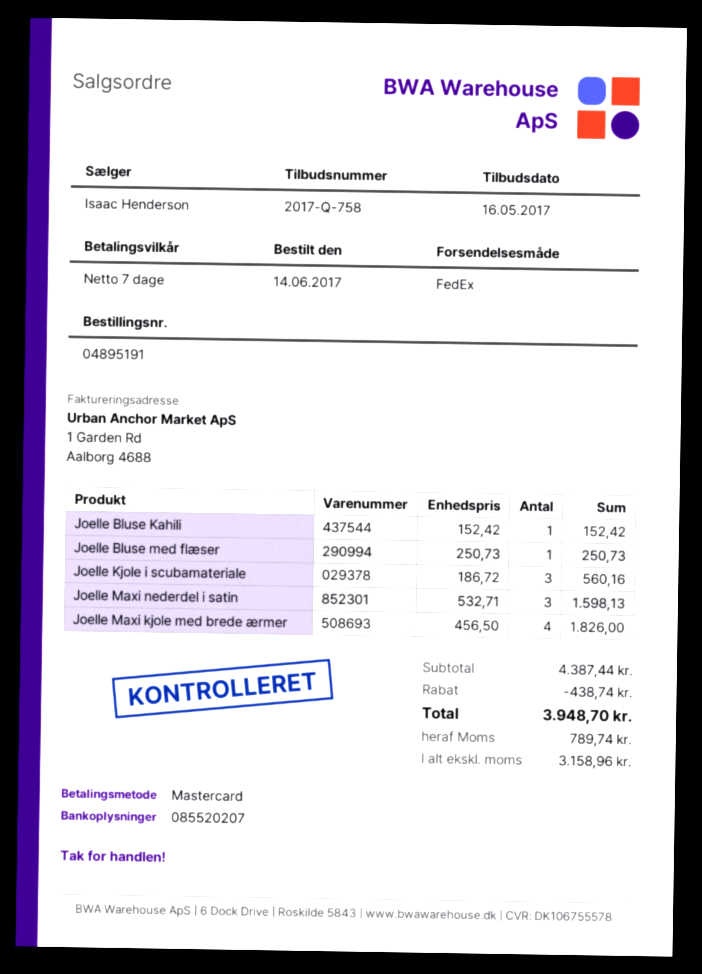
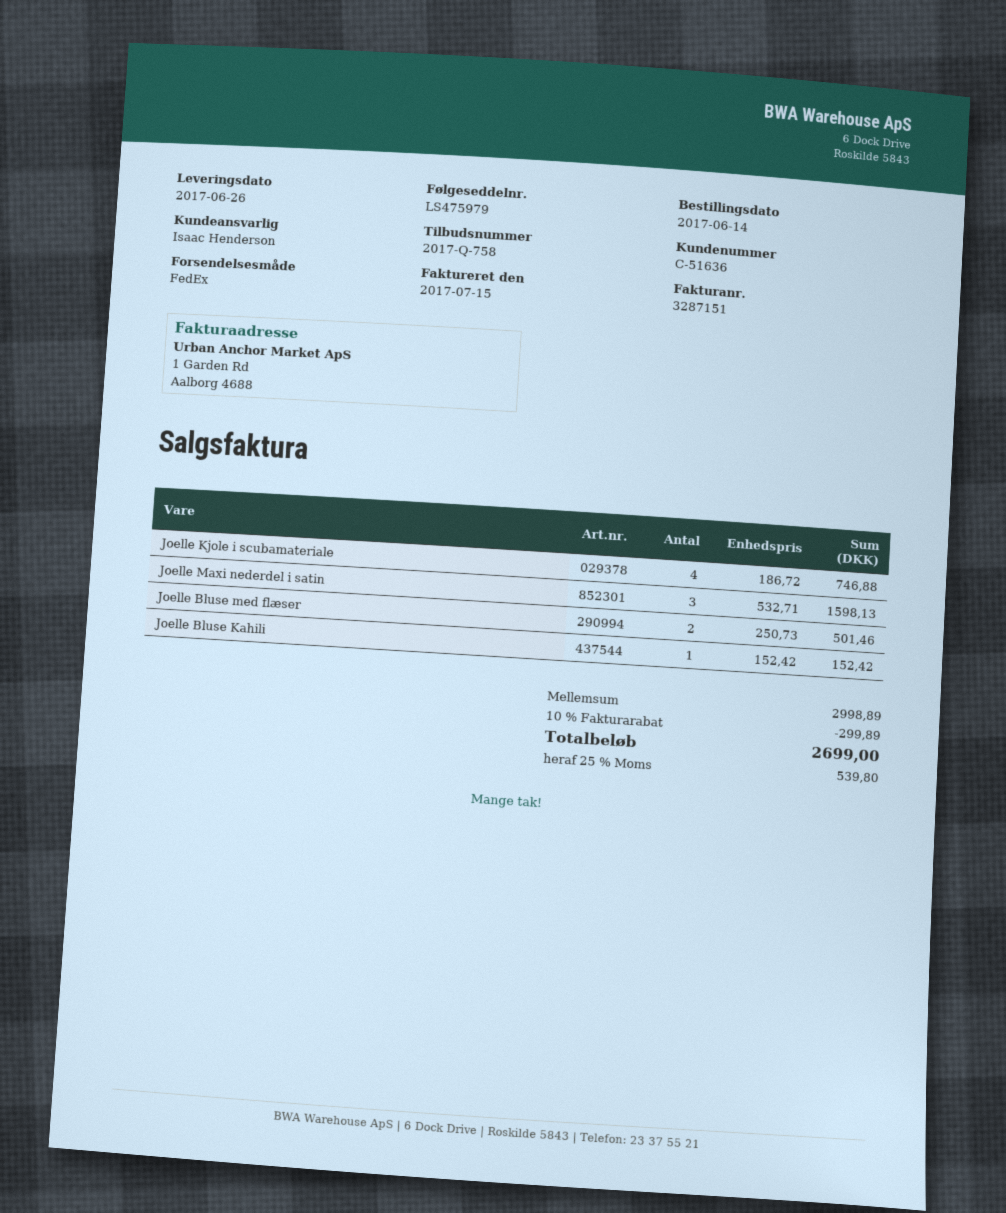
Joelle Bluse med flæser: 1 x 250.73 = 250.73 -> 2 x 250.73 = 501.46
Joelle Kjole i scubamateriale: 3 x 186.72 = 560.16 -> 4 x 186.72 = 746.88
Joelle Maxi kjole med brede ærmer: 4 x 456.50 = 1826.00 -> none
subtotal: 4387.44 -> 2998.89
discount: 438.74 -> 299.89
tax: 789.74 -> 539.80
total: 3948.70 -> 2699.00

